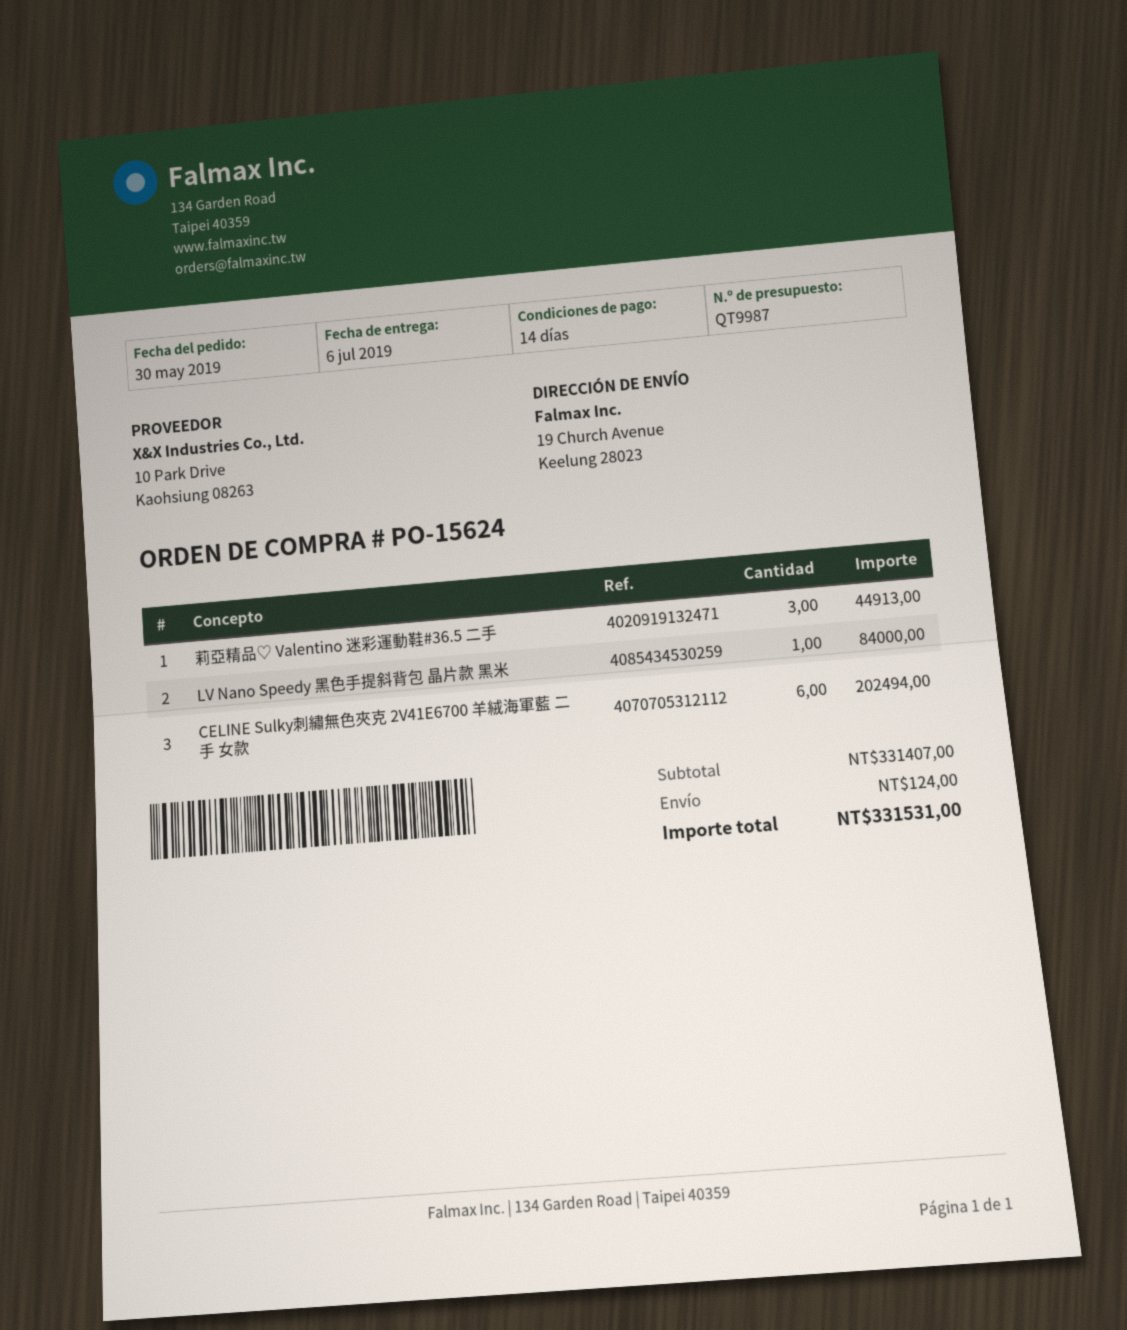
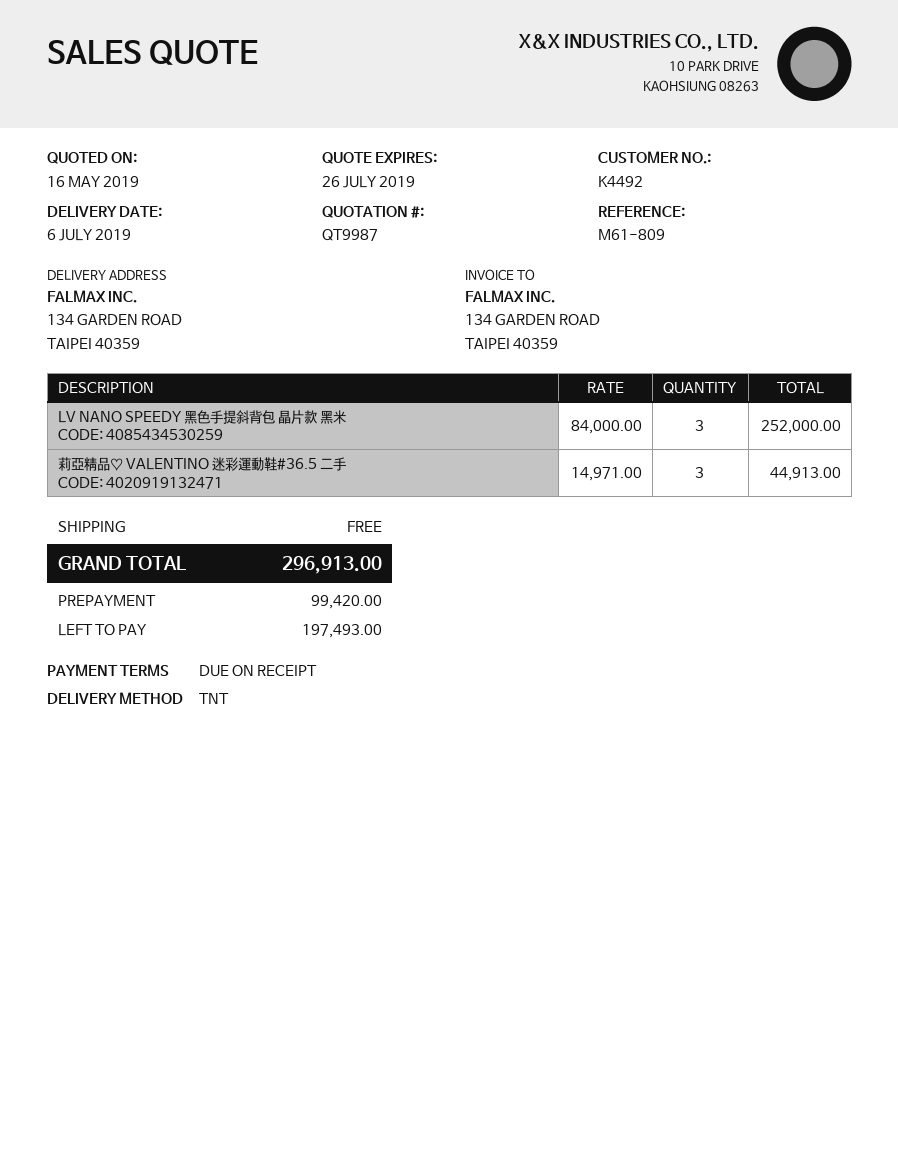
payment terms: 14 days -> on receipt
ship to: 19 Church Avenue, Keelung 28023 -> 134 GARDEN ROAD, TAIPEI 40359
LV Nano Speedy 黑色手提斜背包 晶片款 黑米: 1 for 84000.00 -> 3 for 252000.00
CELINE Sulky刺繡無色夾克 2V41E6700 羊絨海軍藍 二手 女款: 6 for 202494.00 -> none
shipping: 124.00 -> 0.00
total: 331531.00 -> 296913.00

